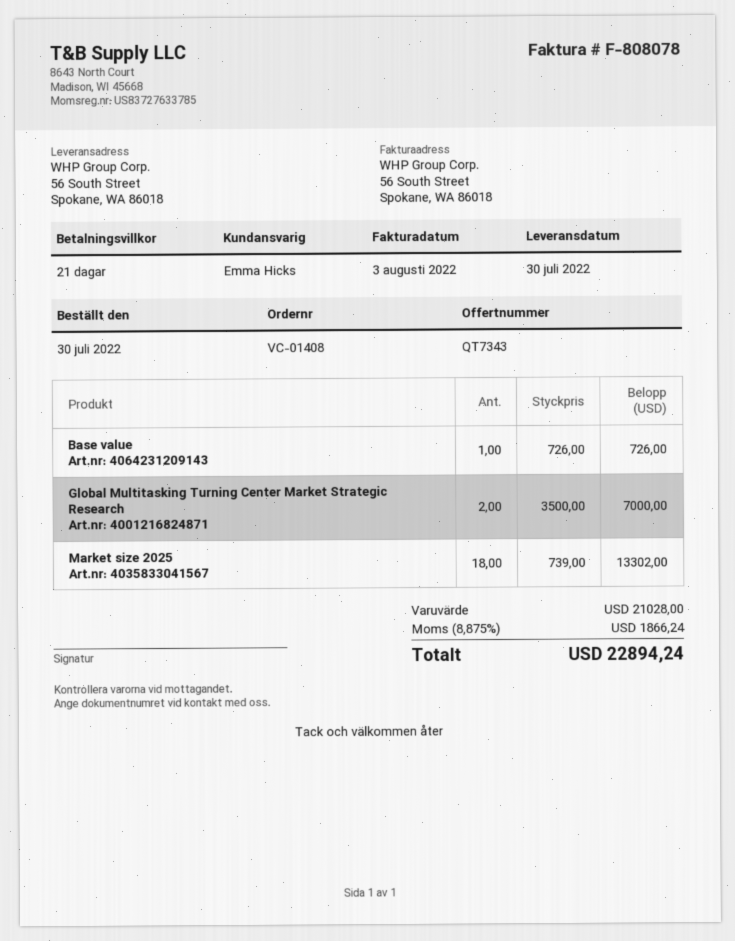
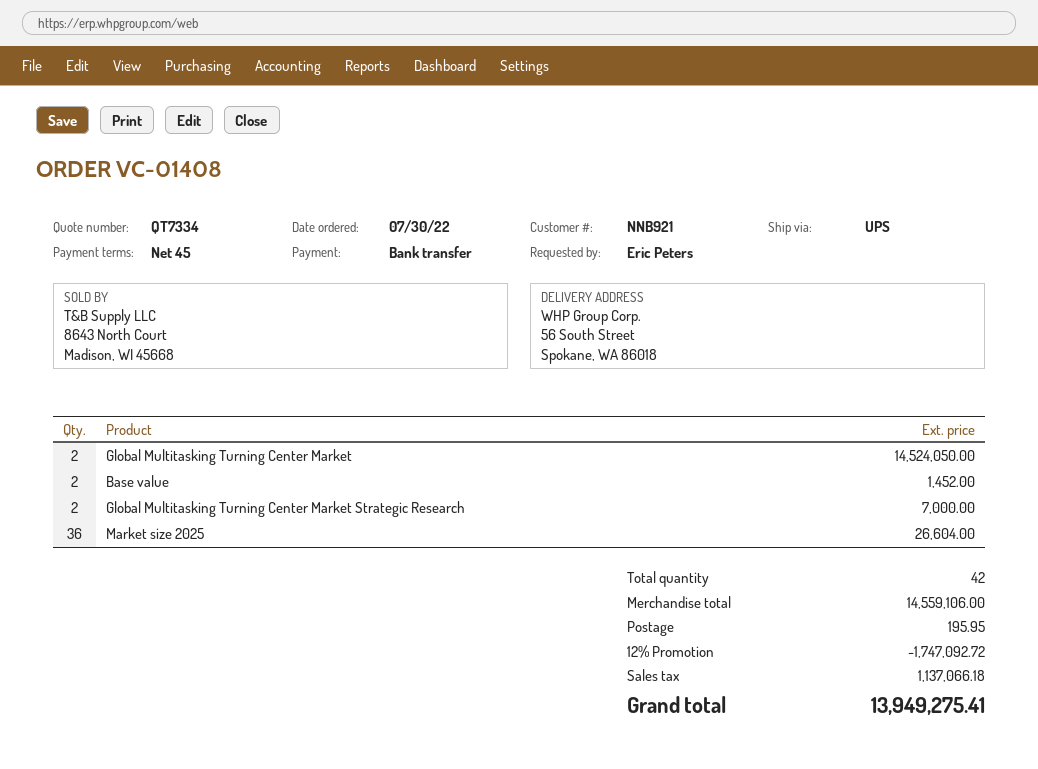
quote number: QT7343 -> QT7334
payment terms: 21 days -> 45 days
Base value: 1 for 726.00 -> 2 for 1452.00
Market size 2025: 18 for 13302.00 -> 36 for 26604.00
Global Multitasking Turning Center Market: none -> 2 for 14524050.00
subtotal: 21028.00 -> 14559106.00
discount: none -> 12% = 1747092.72
shipping: none -> 195.95
tax: 1866.24 -> 1137066.18
total: 22894.24 -> 13949275.41

